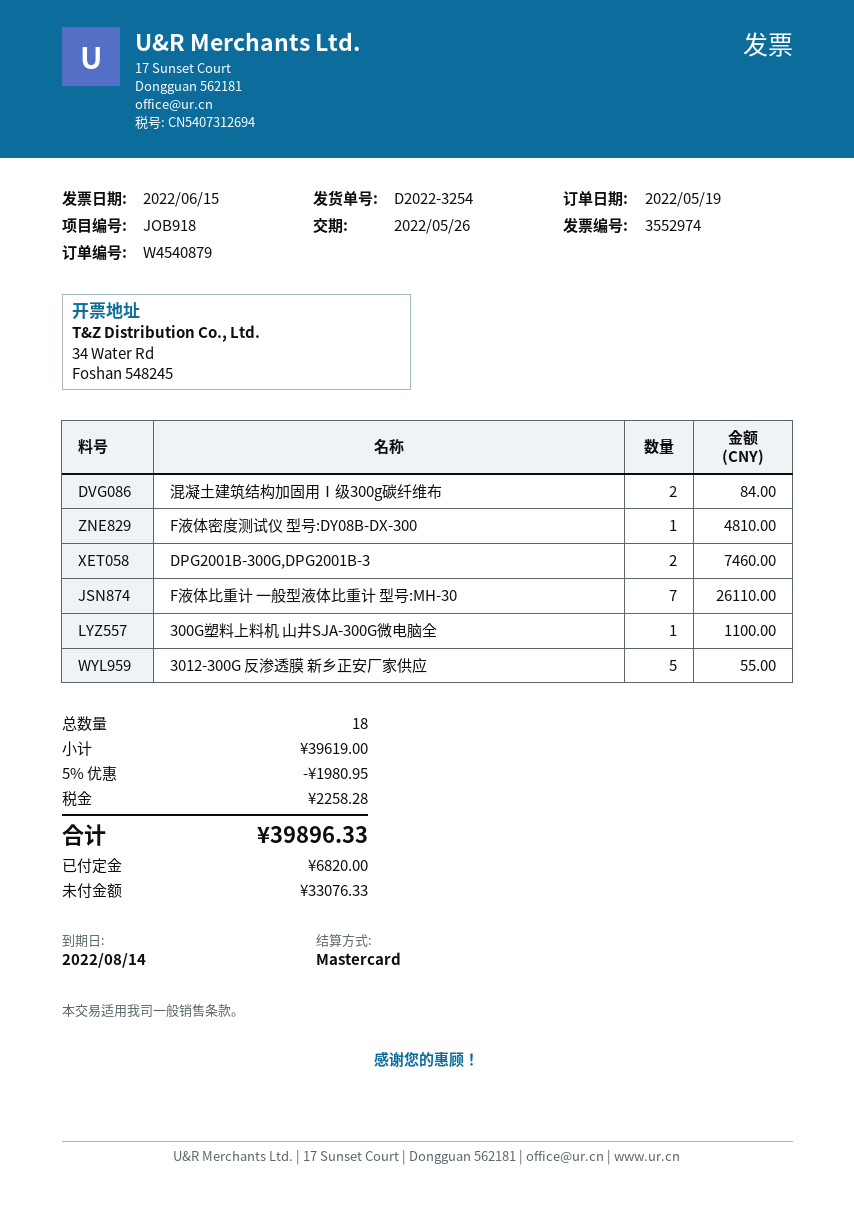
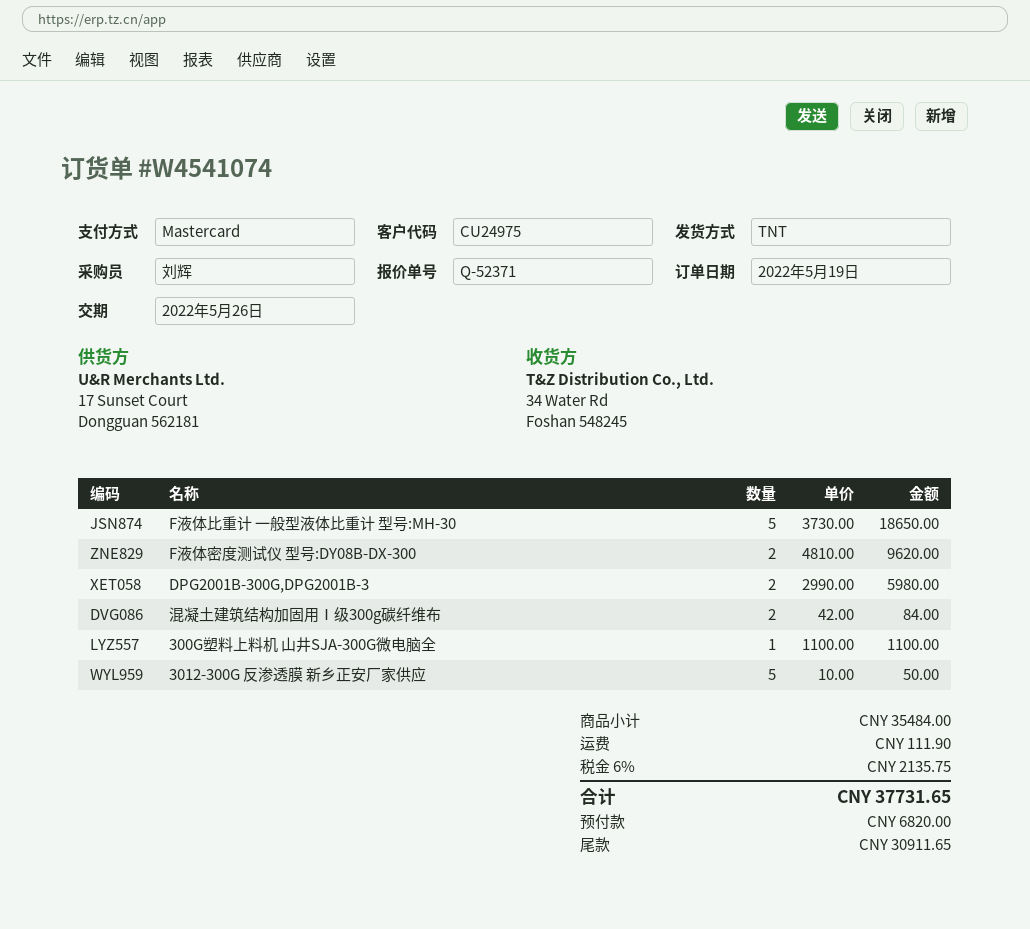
order number: W4540879 -> W4541074
F液体密度测试仪 型号:DY08B-DX-300: 1 for 4810.00 -> 2 for 9620.00
DPG2001B-300G,DPG2001B-3: 2 for 7460.00 -> 2 for 5980.00
F液体比重计 一般型液体比重计 型号:MH-30: 7 for 26110.00 -> 5 for 18650.00
3012-300G 反渗透膜 新乡正安厂家供应: 5 for 55.00 -> 5 for 50.00
subtotal: 39619.00 -> 35484.00
discount: 5% = 1980.95 -> none
shipping: none -> 111.90
tax: 2258.28 -> 2135.75
total: 39896.33 -> 37731.65
balance: 33076.33 -> 30911.65

